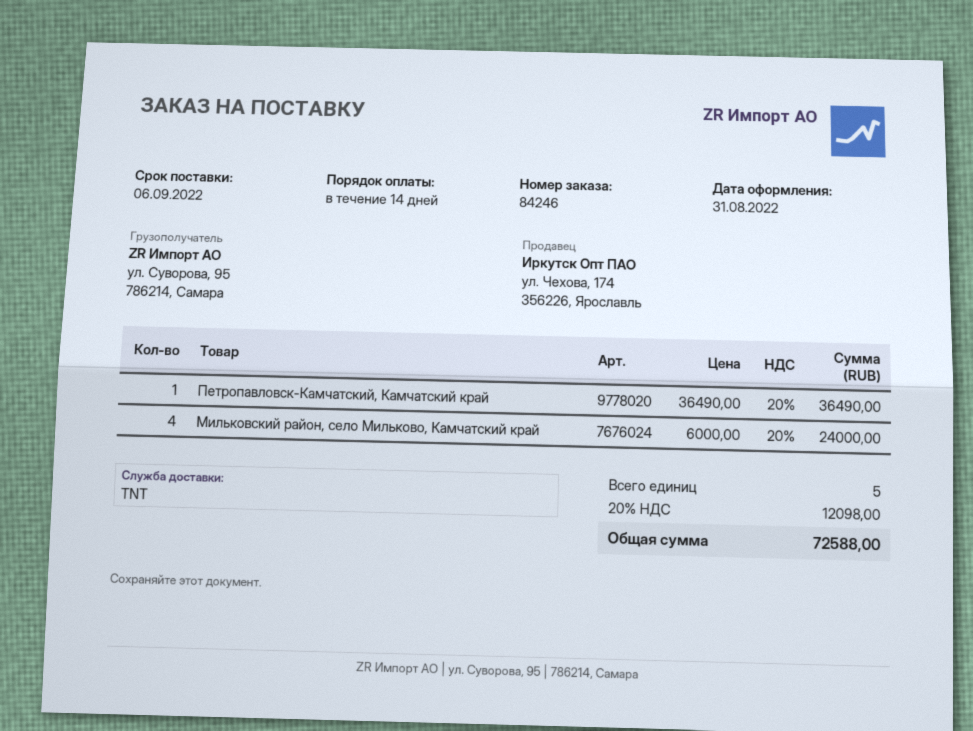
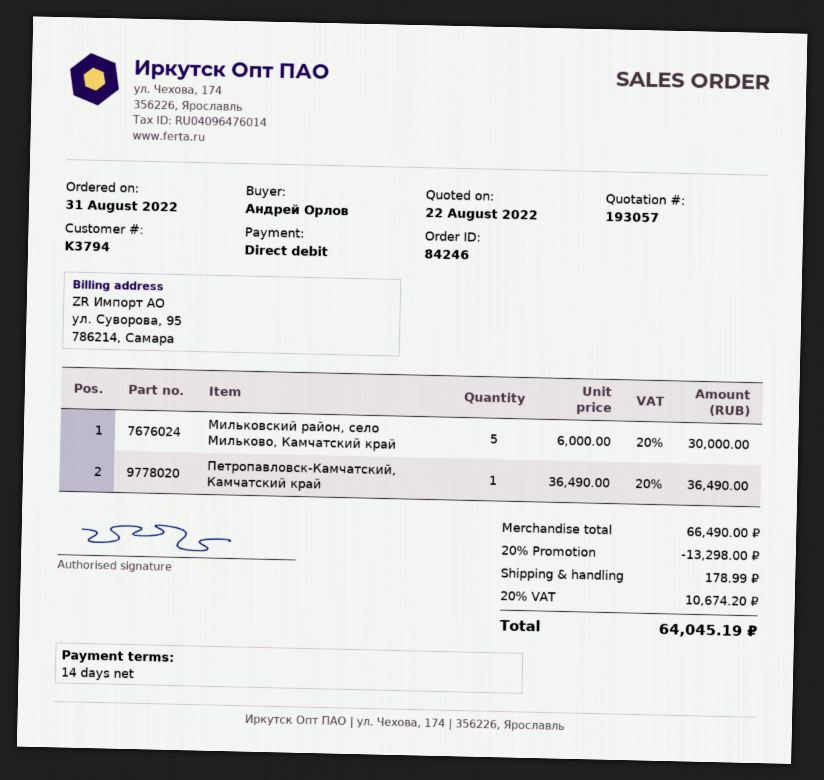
Мильковский район, село Мильково, Камчатский край: 4 x 6000.00 = 24000.00 -> 5 x 6000.00 = 30000.00
discount: none -> 20% = 13298.00
shipping: none -> 178.99
tax: 20% = 12098.00 -> 20% = 10674.20
total: 72588.00 -> 64045.19

